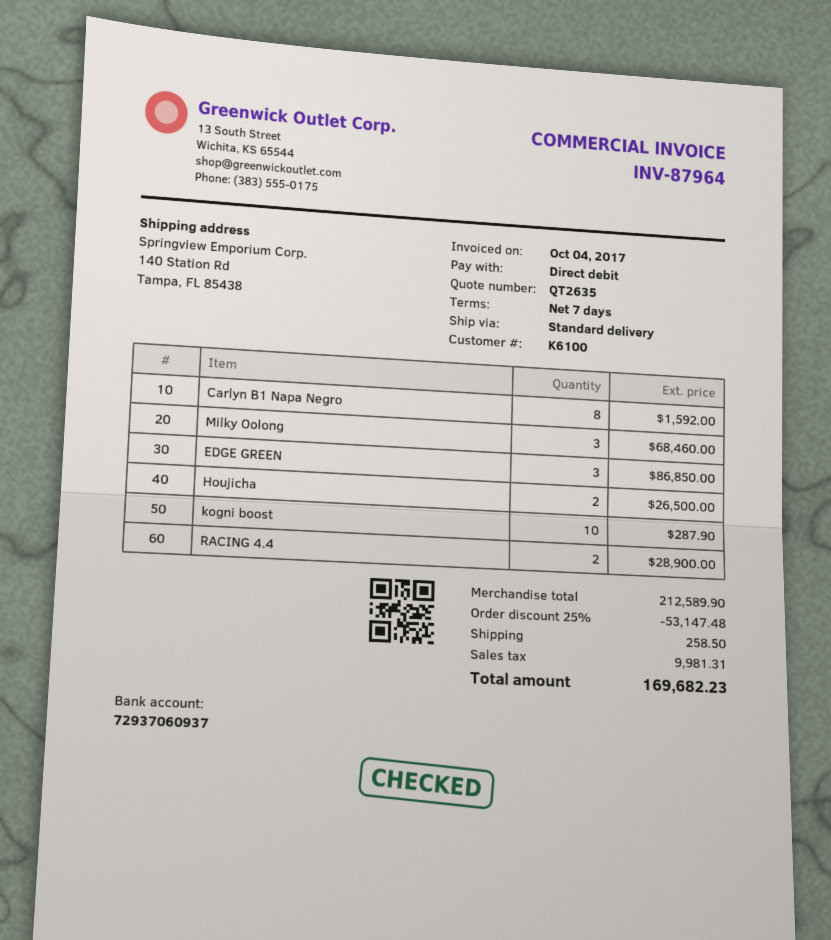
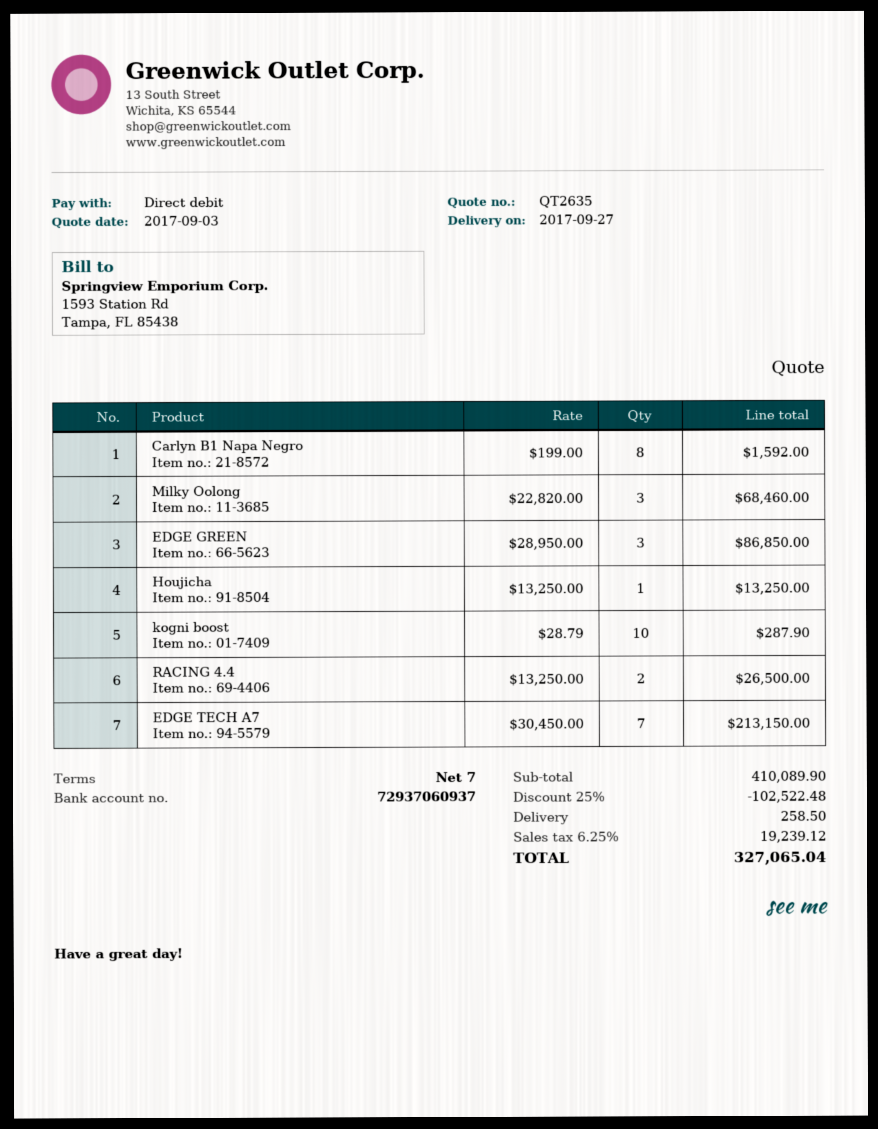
Houjicha: 2 for 26500.00 -> 1 for 13250.00
RACING 4.4: 2 for 28900.00 -> 2 for 26500.00
EDGE TECH A7: none -> 7 for 213150.00
subtotal: 212589.90 -> 410089.90
discount: 25% = 53147.48 -> 25% = 102522.48
tax: 9981.31 -> 19239.12
total: 169682.23 -> 327065.04

